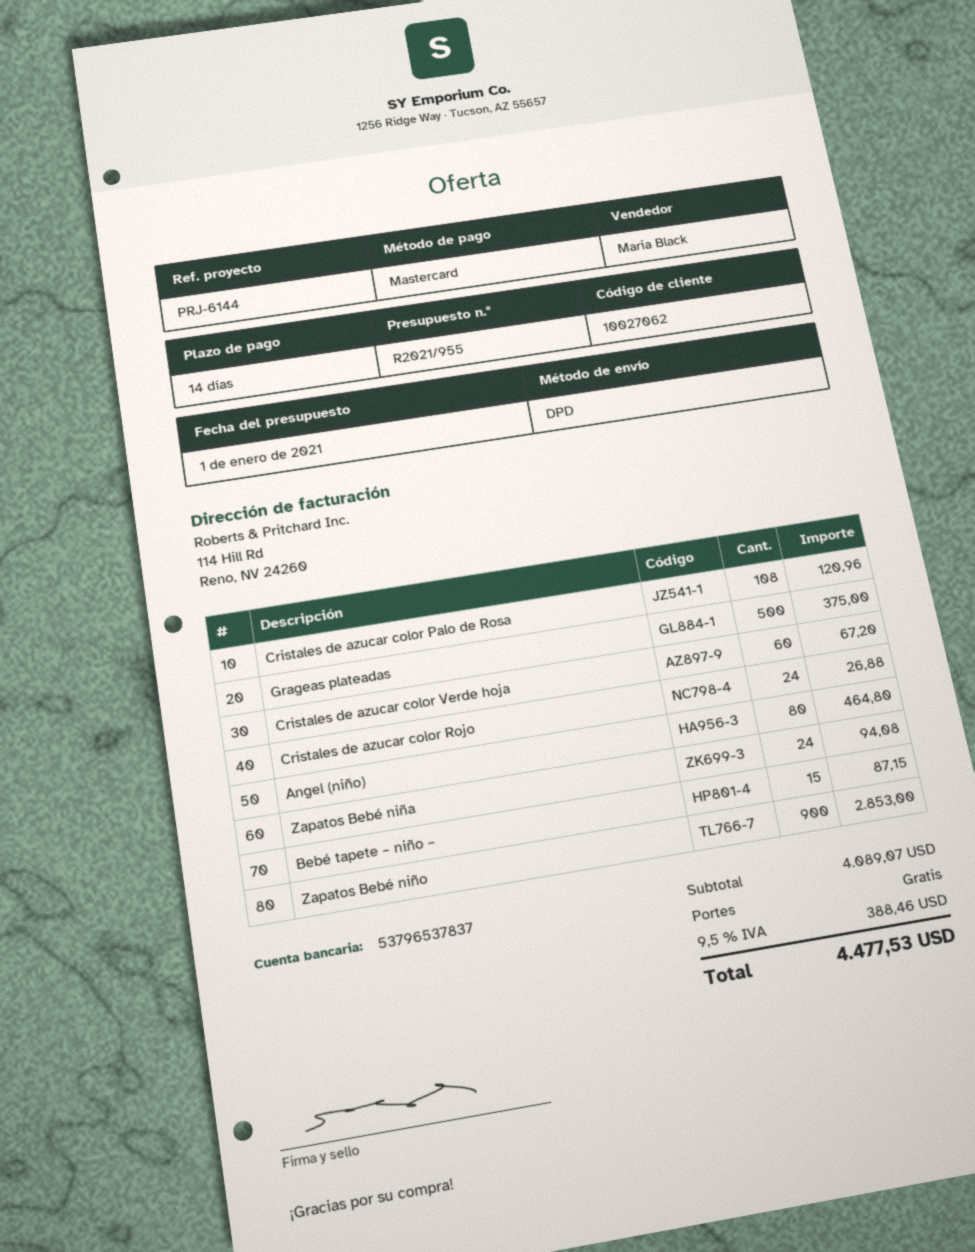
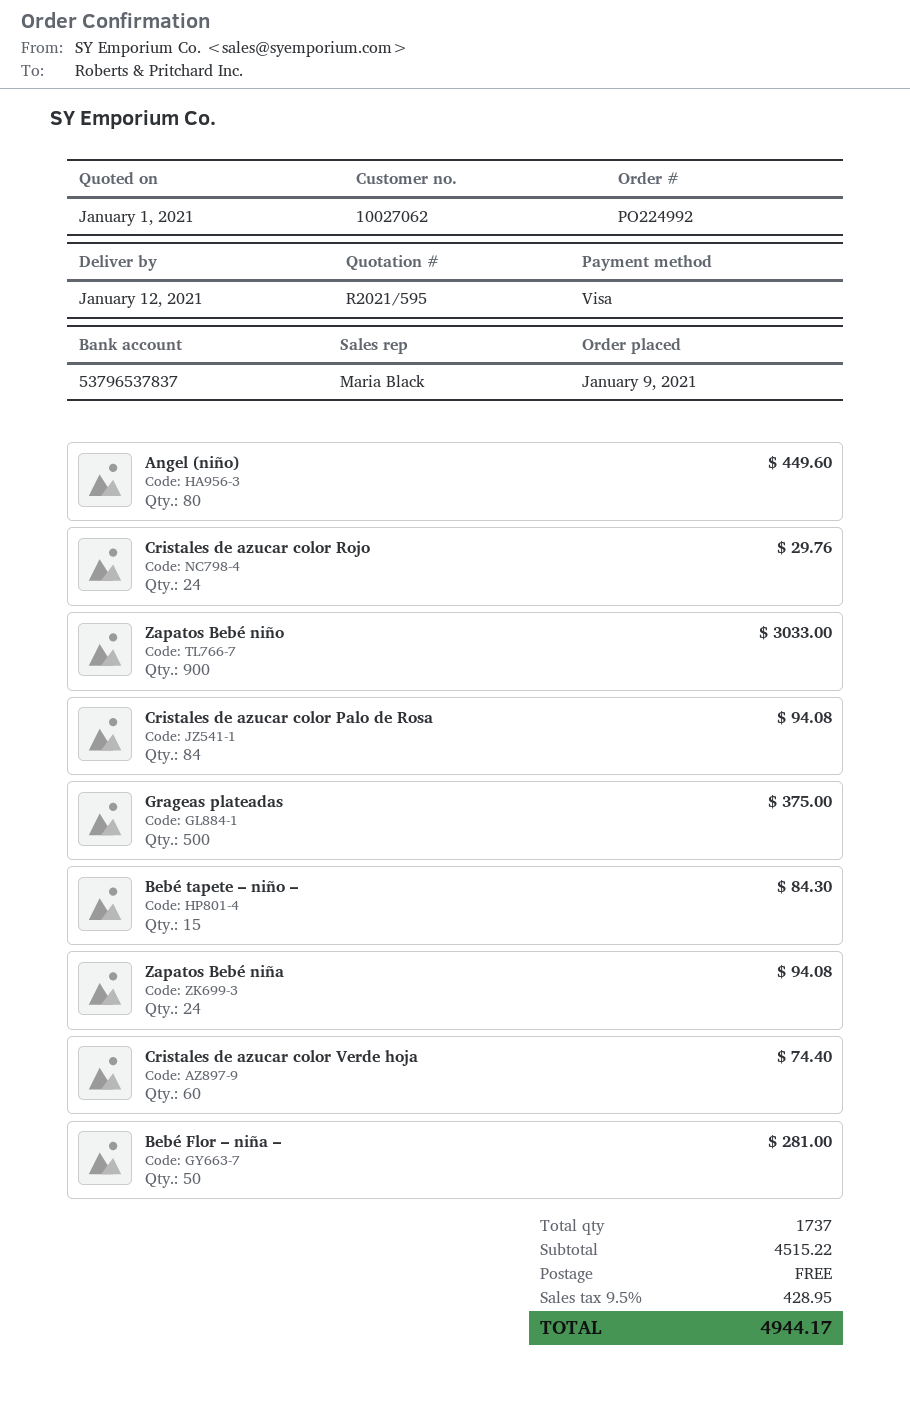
quote number: R2021/955 -> R2021/595
payment method: Mastercard -> Visa
Cristales de azucar color Palo de Rosa: 108 for 120.96 -> 84 for 94.08
Cristales de azucar color Verde hoja: 60 for 67.20 -> 60 for 74.40
Cristales de azucar color Rojo: 24 for 26.88 -> 24 for 29.76
Angel (niño): 80 for 464.80 -> 80 for 449.60
Bebé tapete – niño –: 15 for 87.15 -> 15 for 84.30
Zapatos Bebé niño: 900 for 2853.00 -> 900 for 3033.00
Bebé Flor – niña –: none -> 50 for 281.00
subtotal: 4089.07 -> 4515.22
tax: 9.5% = 388.46 -> 9.5% = 428.95
total: 4477.53 -> 4944.17

